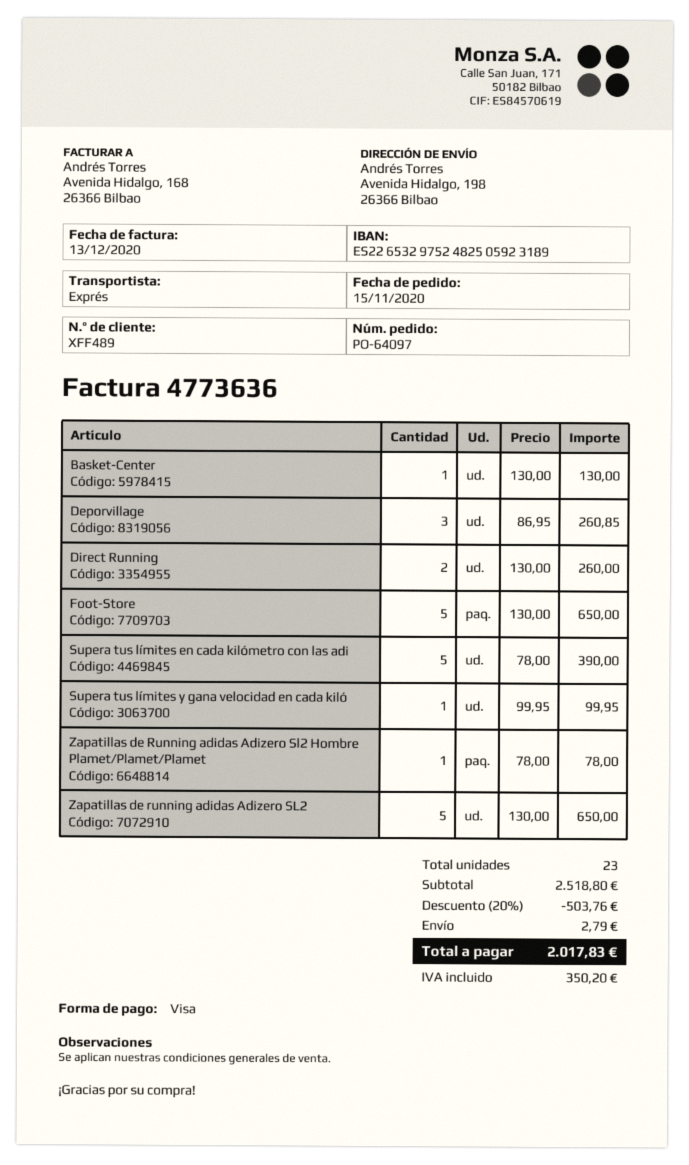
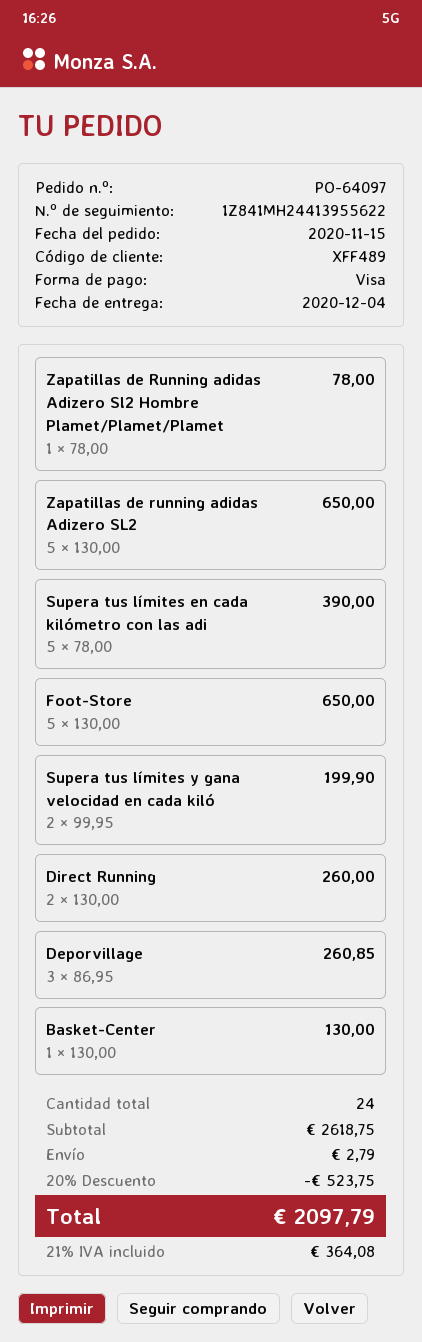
Supera tus límites y gana velocidad en cada kiló: 1 x 99.95 = 99.95 -> 2 x 99.95 = 199.90
total quantity: 23 -> 24
subtotal: 2518.80 -> 2618.75
discount: 20% = 503.76 -> 20% = 523.75
tax: 350.20 -> 364.08
total: 2017.83 -> 2097.79

